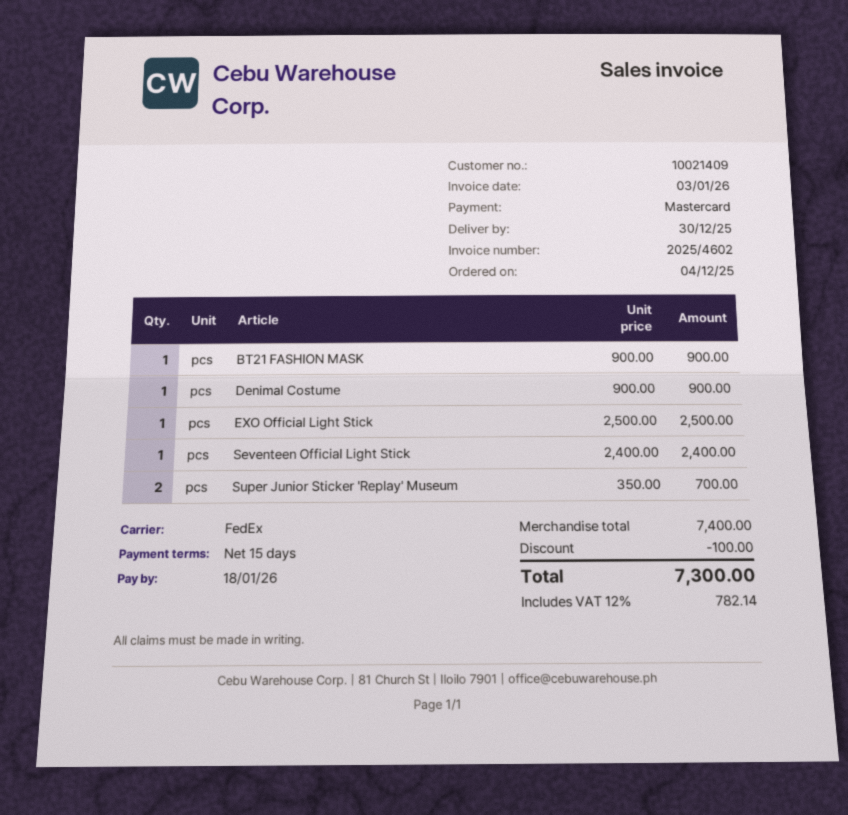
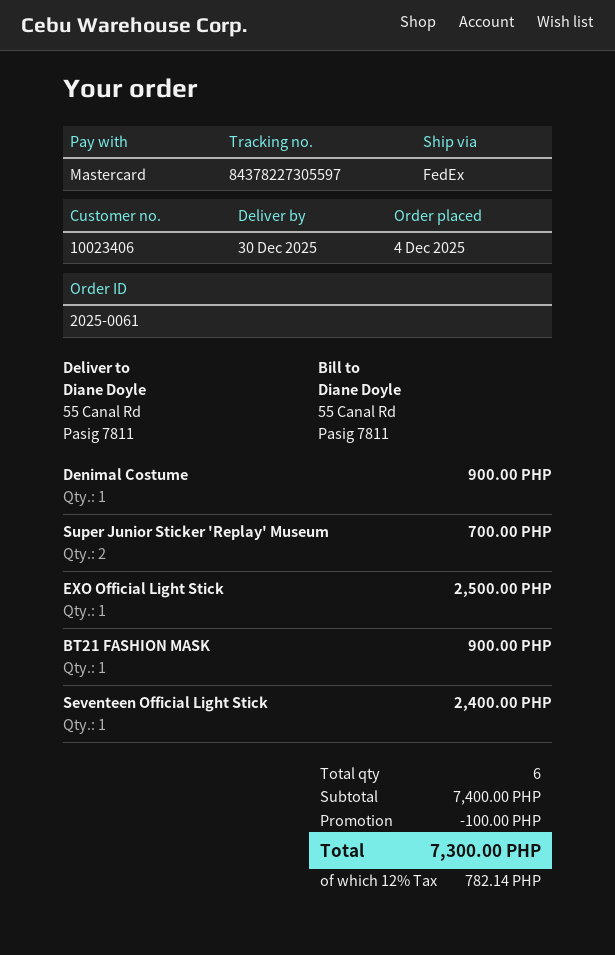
customer number: 10021409 -> 10023406

